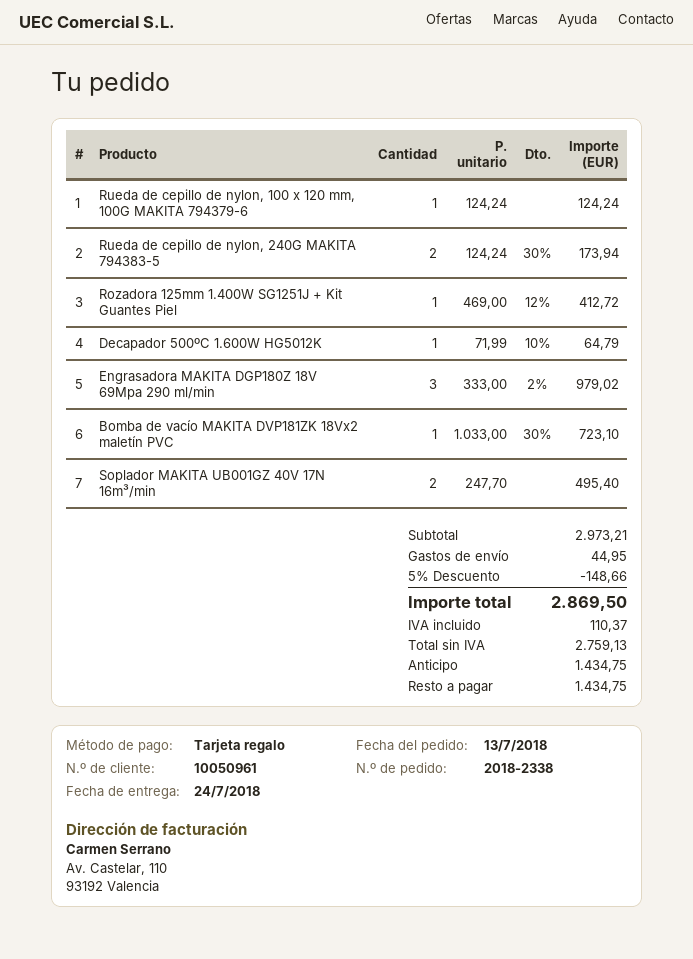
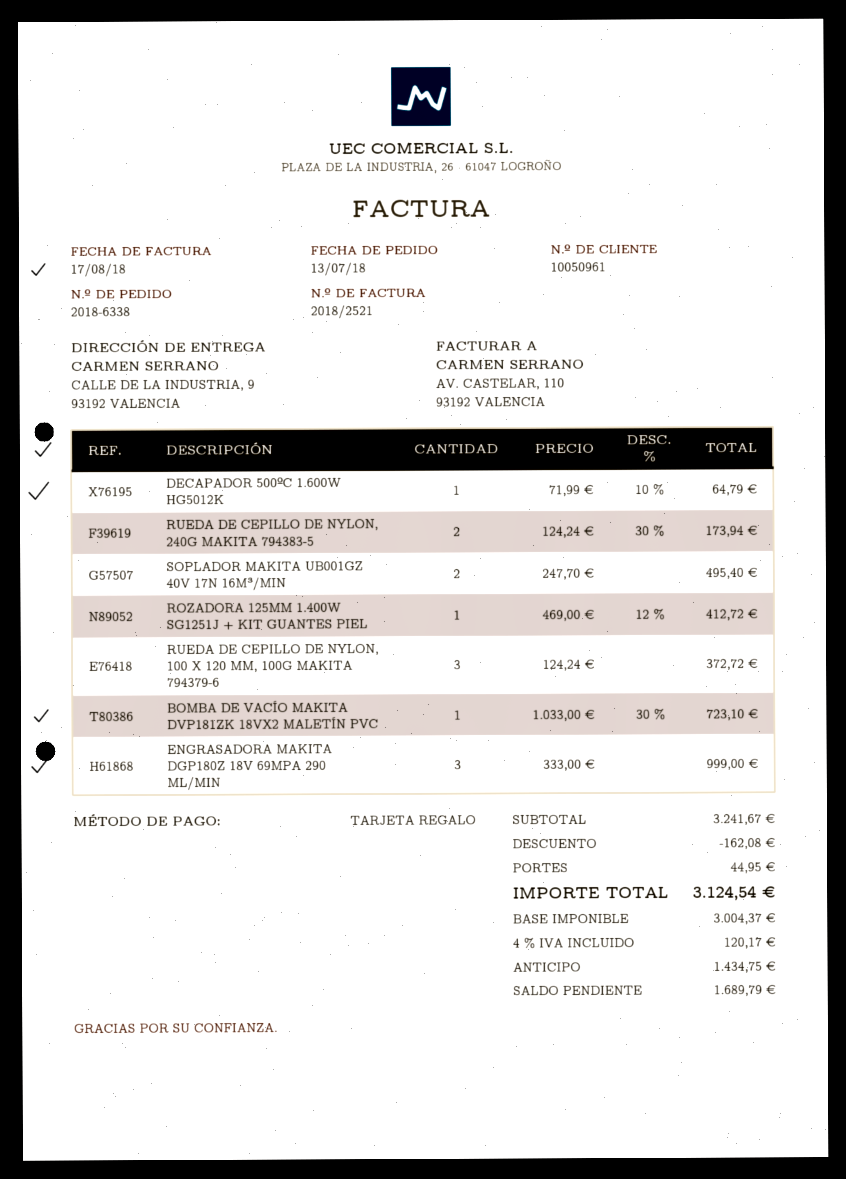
order number: 2018-2338 -> 2018-6338
Rueda de cepillo de nylon, 100 x 120 mm, 100G MAKITA 794379-6: 1 x 124.24 = 124.24 -> 3 x 124.24 = 372.72
Engrasadora MAKITA DGP180Z 18V 69Mpa 290 ml/min: 3 x 333.00 - 2% = 979.02 -> 3 x 333.00 = 999.00
subtotal: 2973.21 -> 3241.67
discount: 148.66 -> 162.08
net: 2759.13 -> 3004.37
tax: 110.37 -> 120.17
total: 2869.50 -> 3124.54
balance: 1434.75 -> 1689.79

